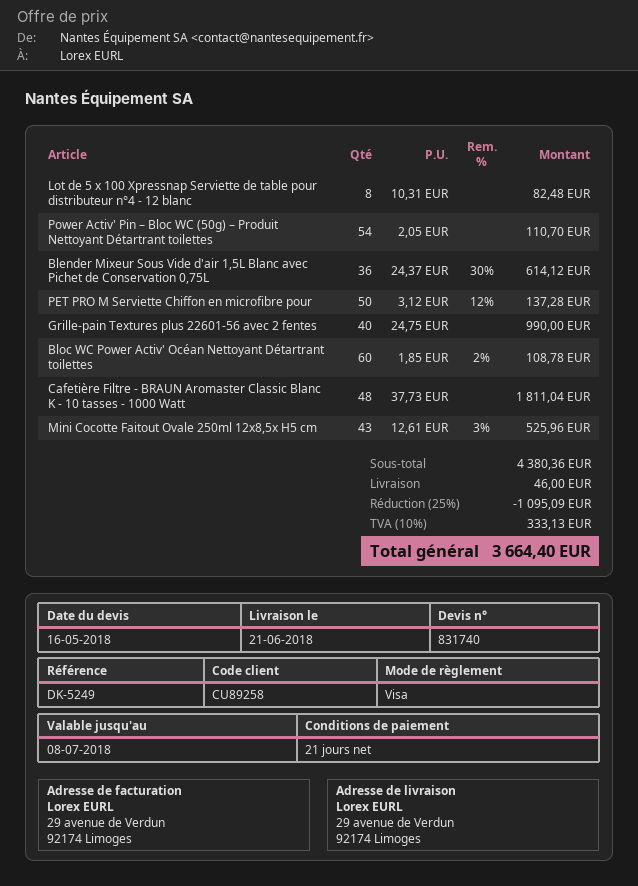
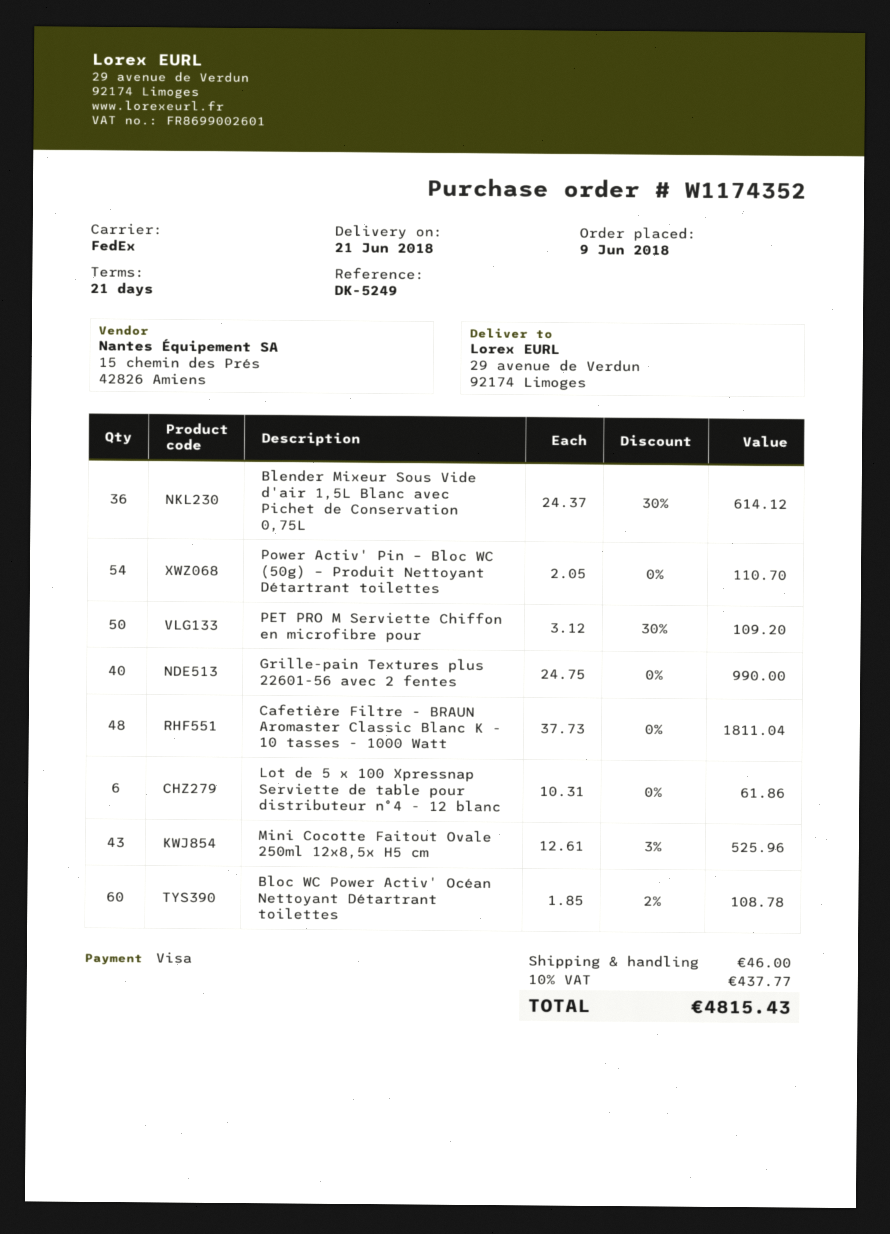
Lot de 5 x 100 Xpressnap Serviette de table pour distributeur n°4 - 12 blanc: 8 x 10.31 = 82.48 -> 6 x 10.31 = 61.86
PET PRO M Serviette Chiffon en microfibre pour: 50 x 3.12 - 12% = 137.28 -> 50 x 3.12 - 30% = 109.20
discount: 25% = 1095.09 -> none
tax: 10% = 333.13 -> 10% = 437.77
total: 3664.40 -> 4815.43

